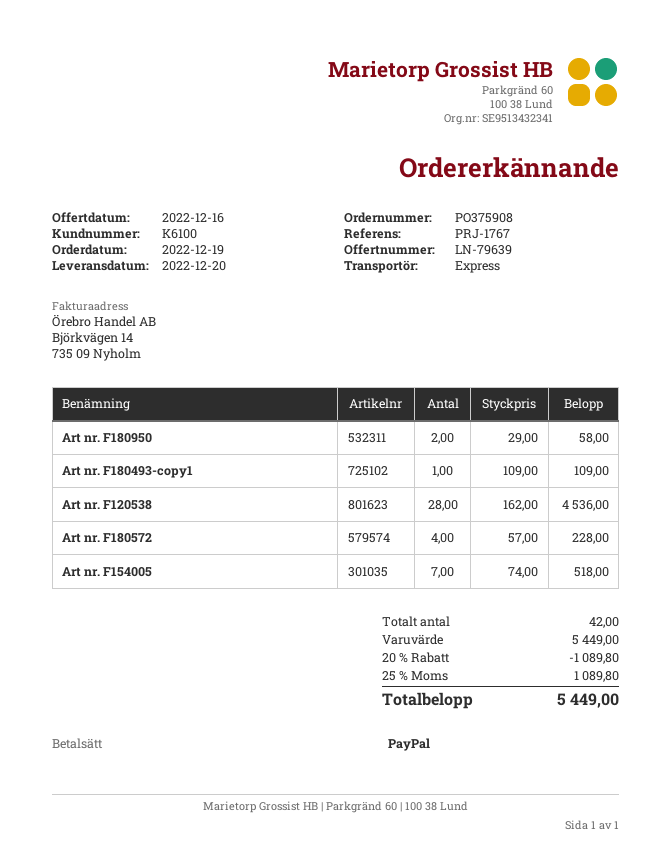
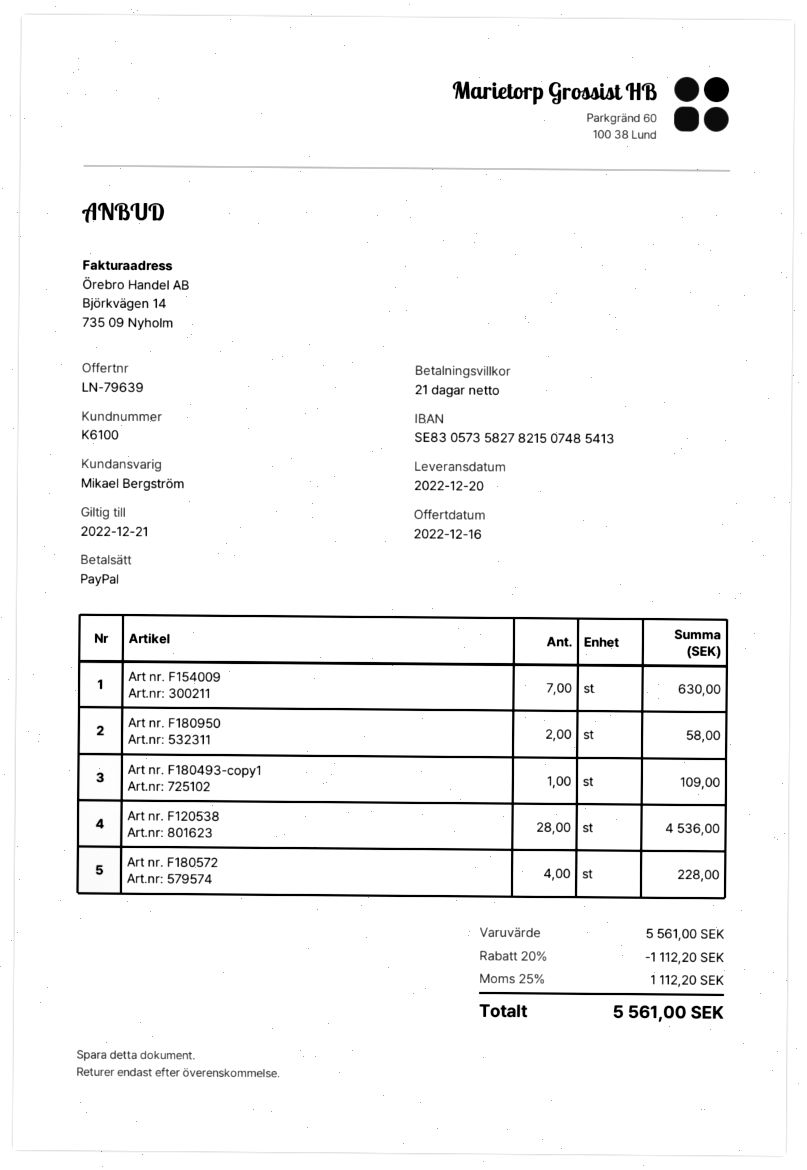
Art nr. F154005: 7 for 518.00 -> none
Art nr. F154009: none -> 7 for 630.00
subtotal: 5449.00 -> 5561.00
discount: 20% = 1089.80 -> 20% = 1112.20
tax: 25% = 1089.80 -> 25% = 1112.20
total: 5449.00 -> 5561.00

